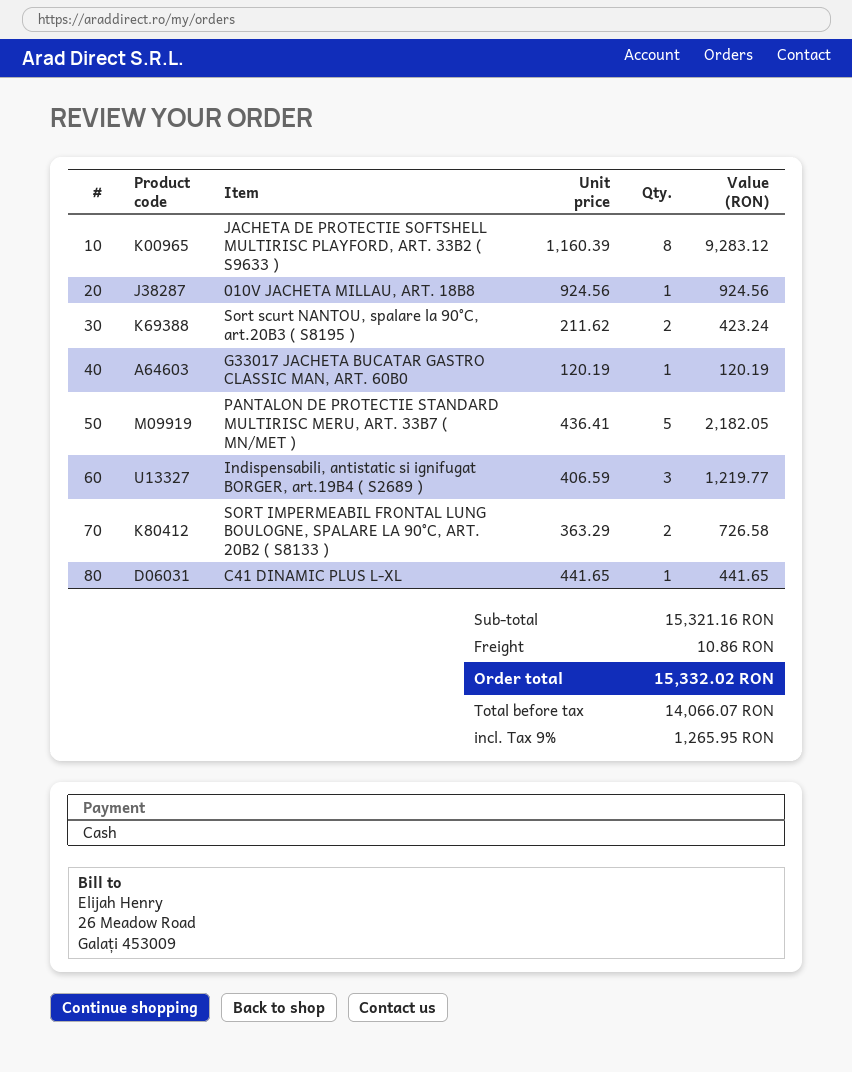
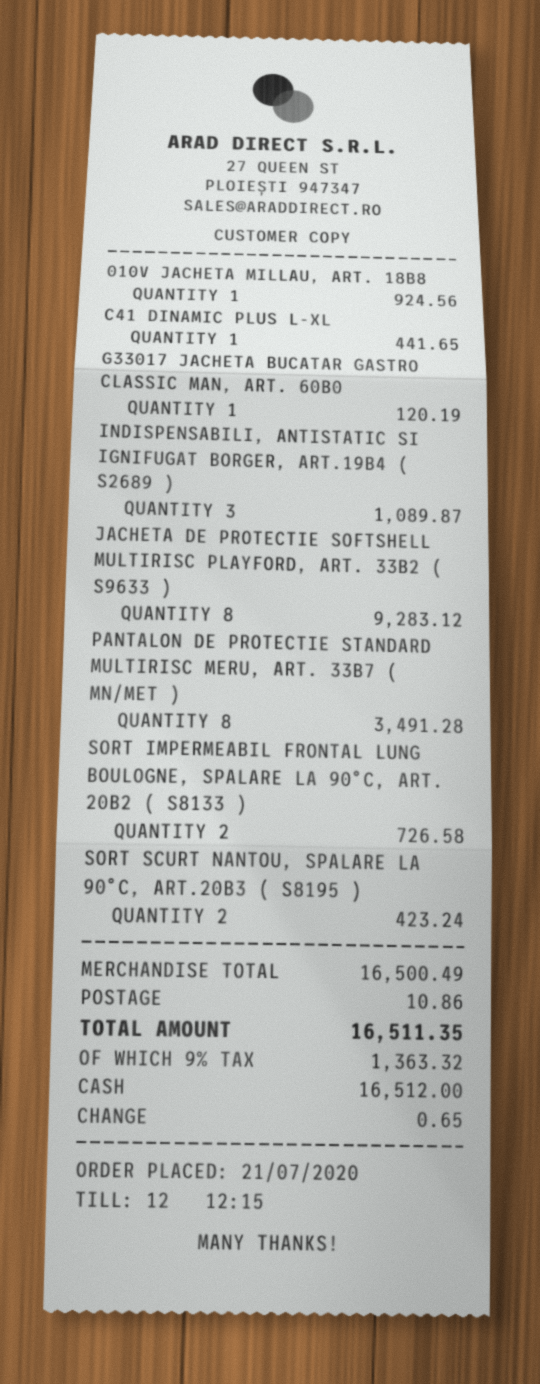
PANTALON DE PROTECTIE STANDARD MULTIRISC MERU, ART. 33B7 ( MN/MET ): 5 for 2182.05 -> 8 for 3491.28
Indispensabili, antistatic si ignifugat BORGER, art.19B4 ( S2689 ): 3 for 1219.77 -> 3 for 1089.87
subtotal: 15321.16 -> 16500.49
tax: 9% = 1265.95 -> 9% = 1363.32
total: 15332.02 -> 16511.35

